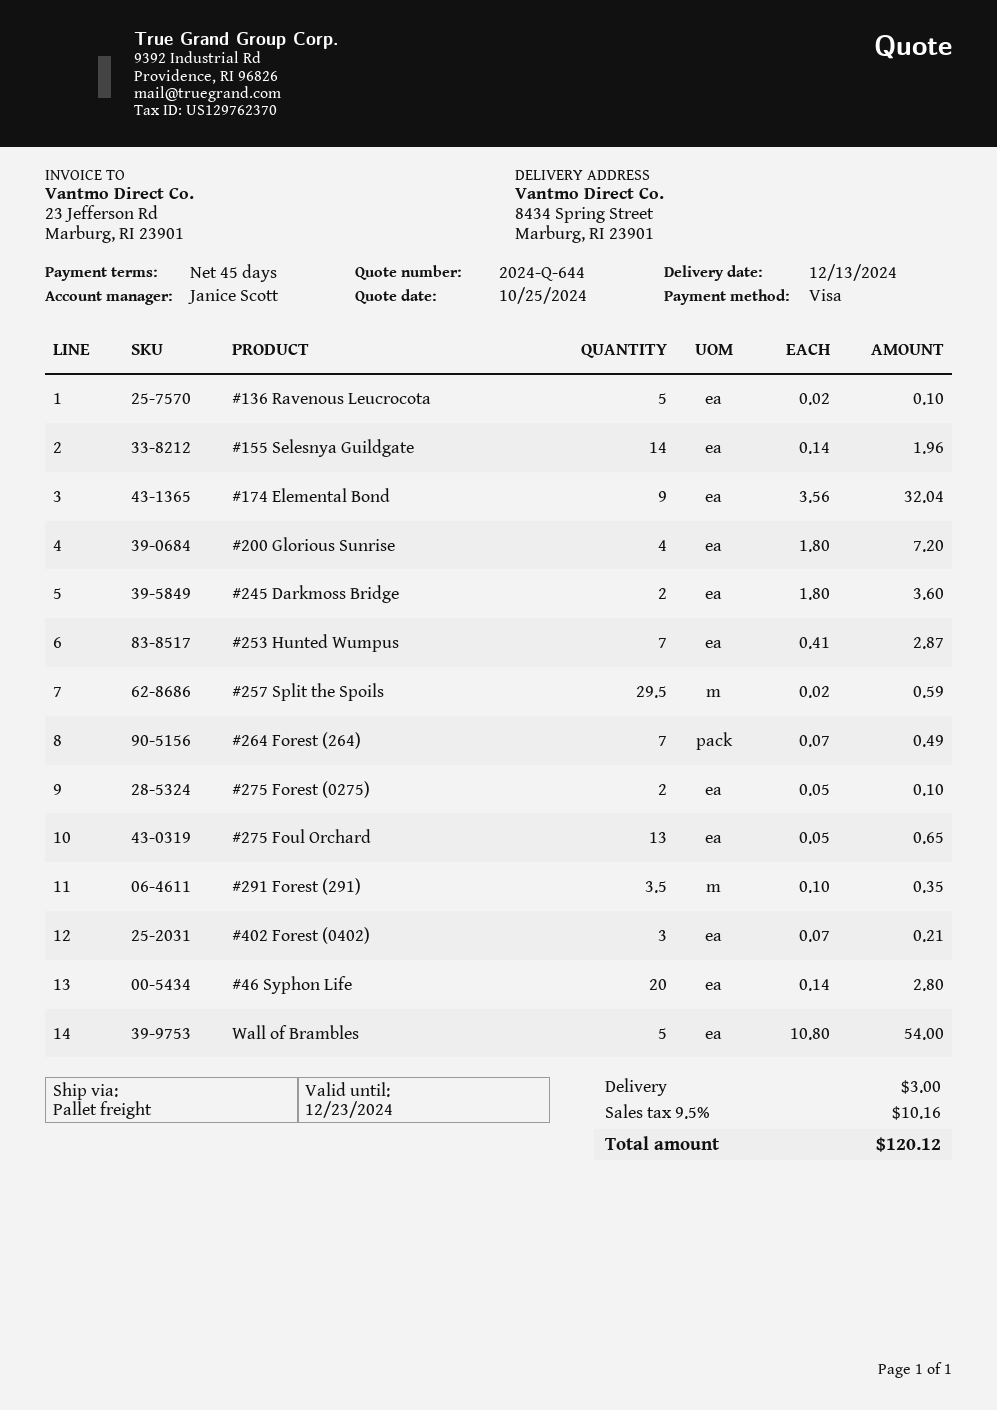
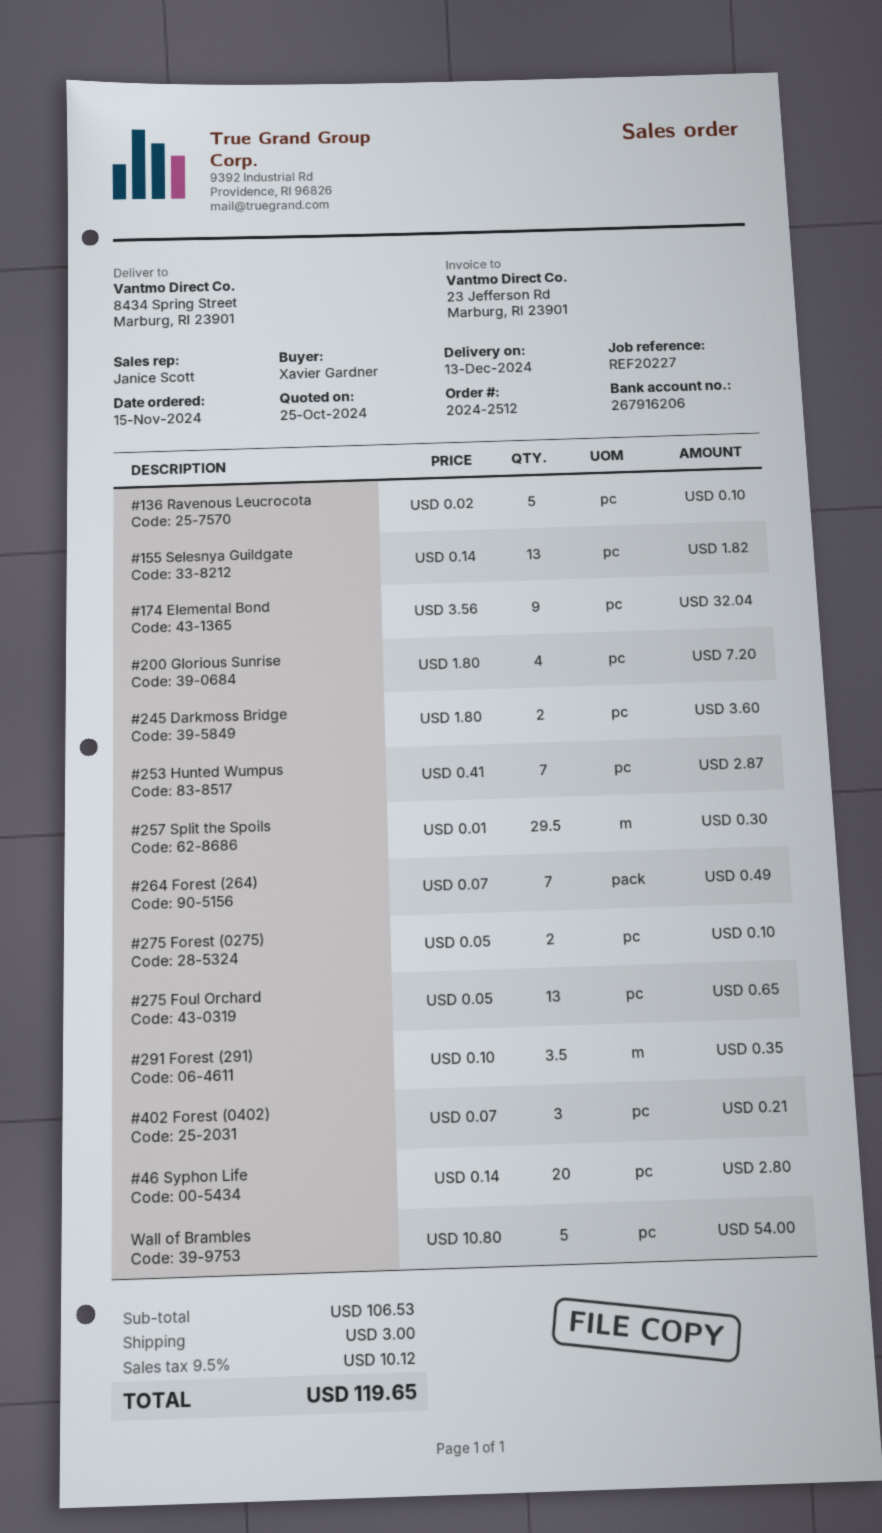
#155 Selesnya Guildgate: 14 x 0.14 = 1.96 -> 13 x 0.14 = 1.82
#257 Split the Spoils: 29.5 x 0.02 = 0.59 -> 29.5 x 0.01 = 0.30
tax: 9.5% = 10.16 -> 9.5% = 10.12
total: 120.12 -> 119.65

